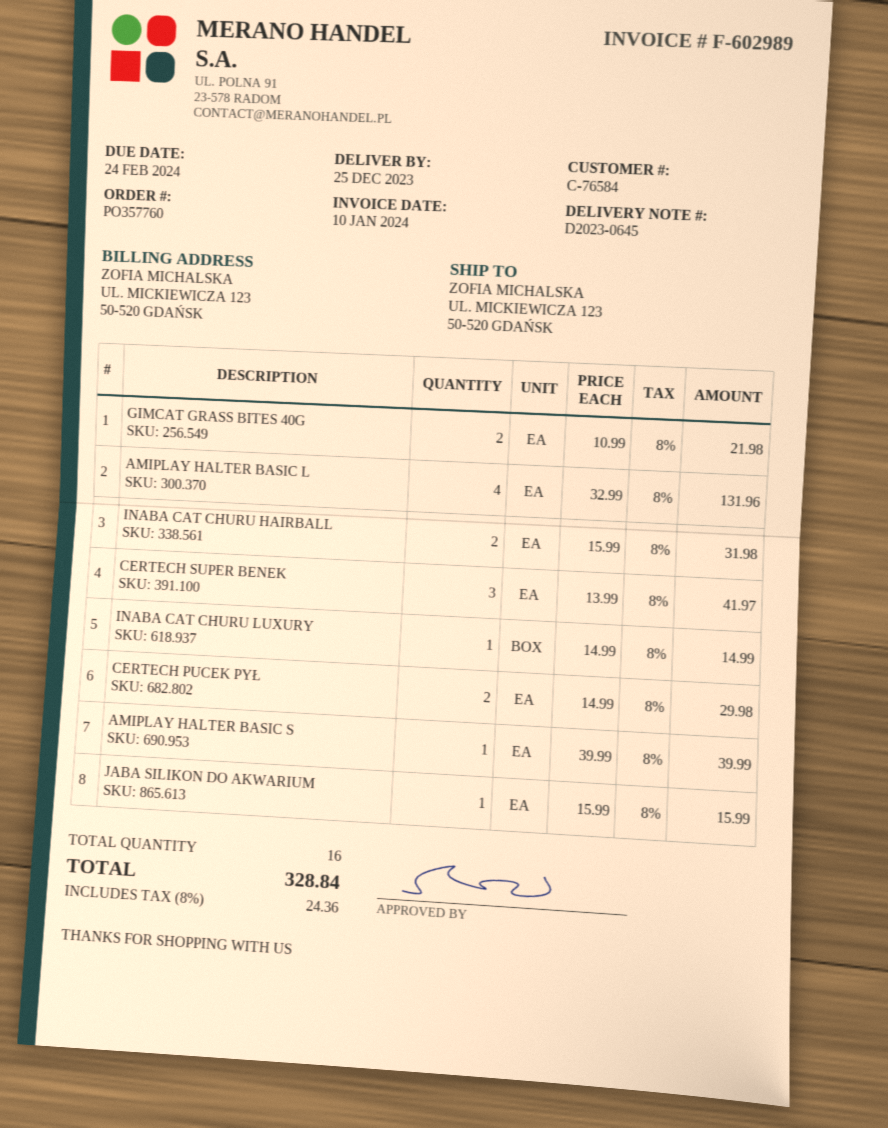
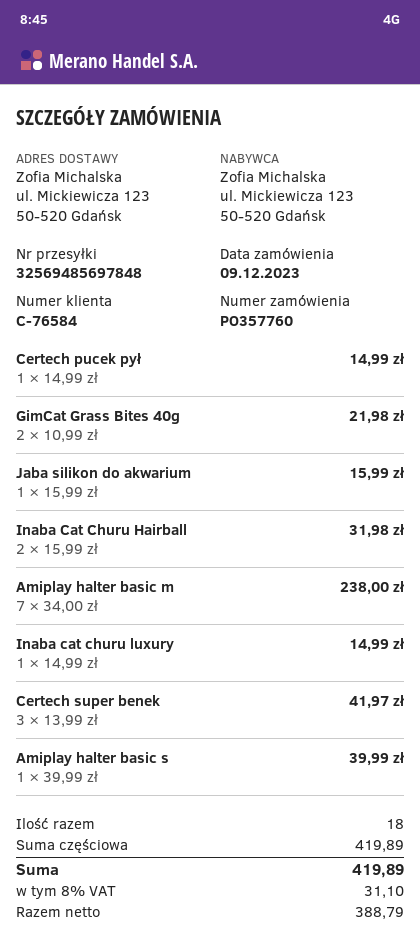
AMIPLAY HALTER BASIC L: 4 x 32.99 = 131.96 -> none
CERTECH PUCEK PYŁ: 2 x 14.99 = 29.98 -> 1 x 14.99 = 14.99
Amiplay halter basic m: none -> 7 x 34.00 = 238.00
total quantity: 16 -> 18
tax: 8% = 24.36 -> 8% = 31.10
total: 328.84 -> 419.89

